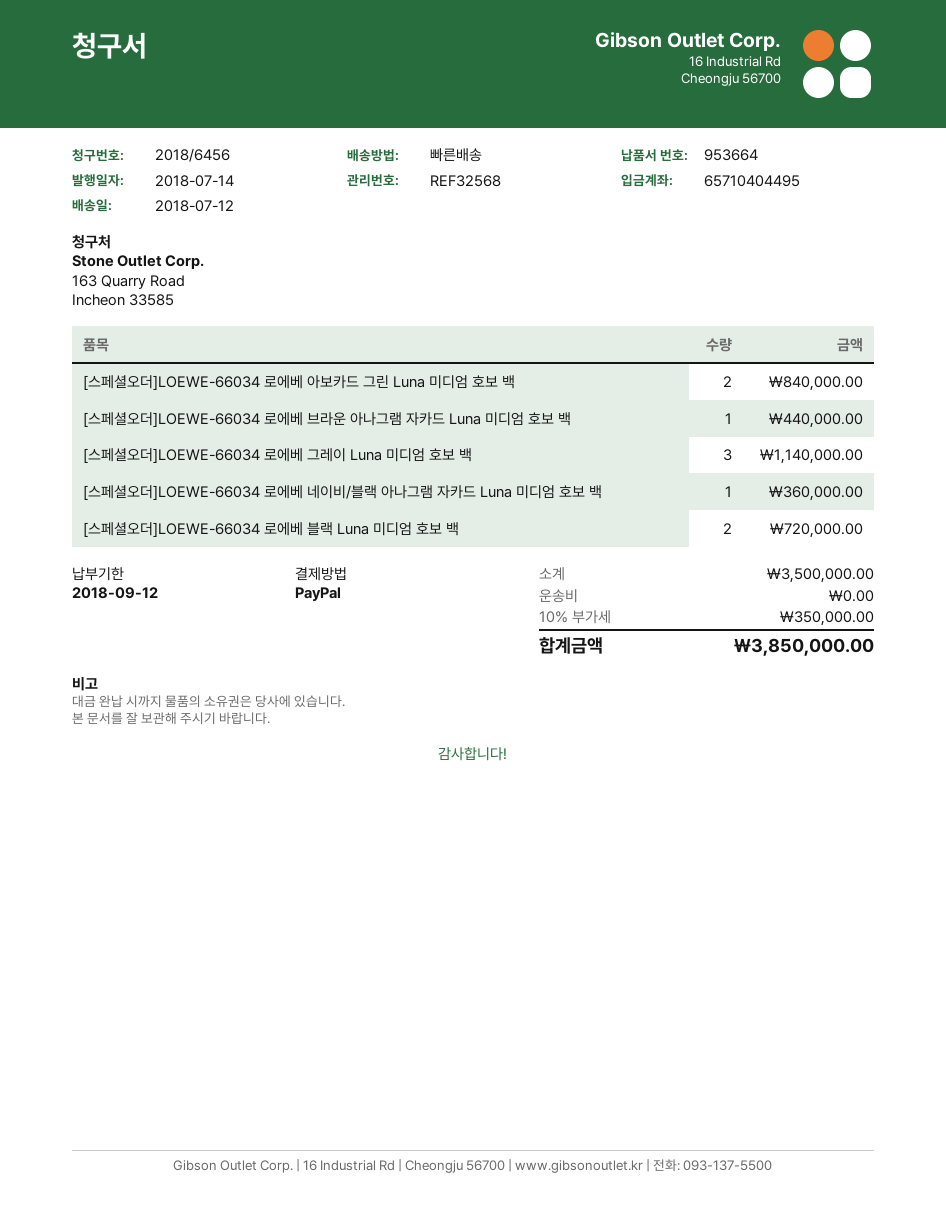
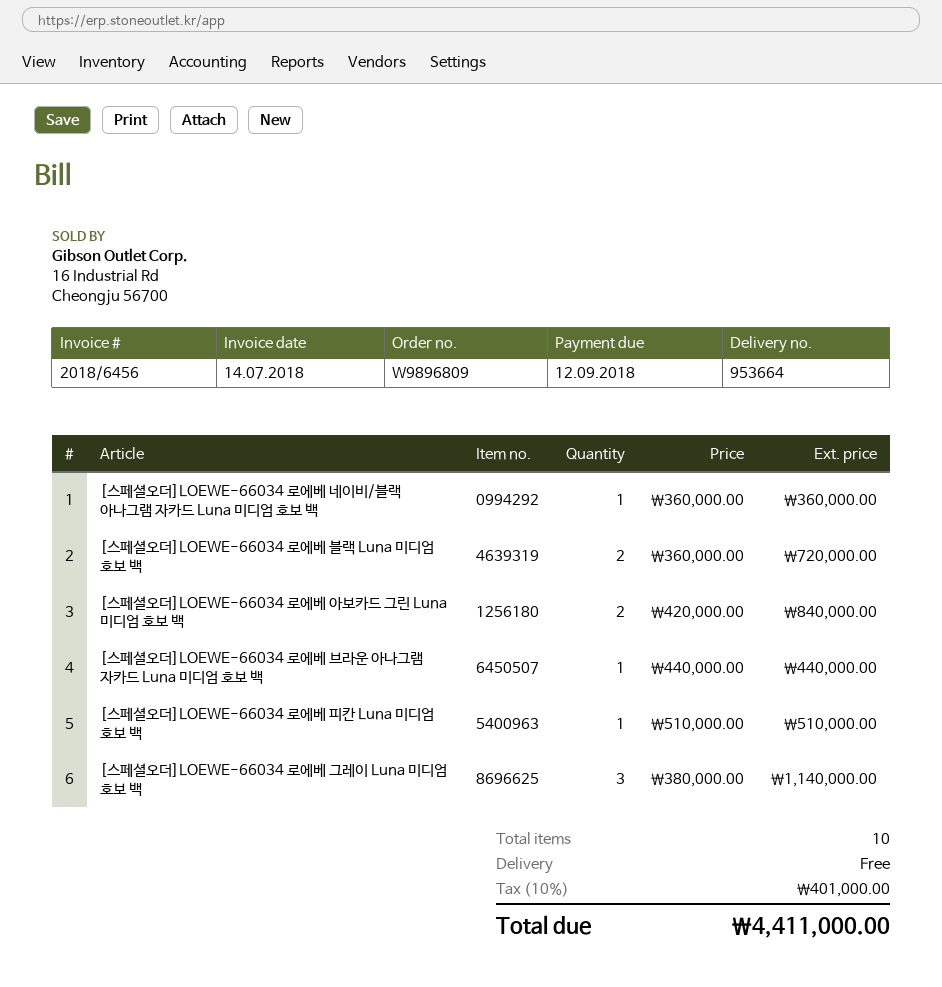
[스페셜오더]LOEWE-66034 로에베 피칸 Luna 미디엄 호보 백: none -> 1 for 510000.00
tax: 10% = 350000.00 -> 10% = 401000.00
total: 3850000.00 -> 4411000.00

